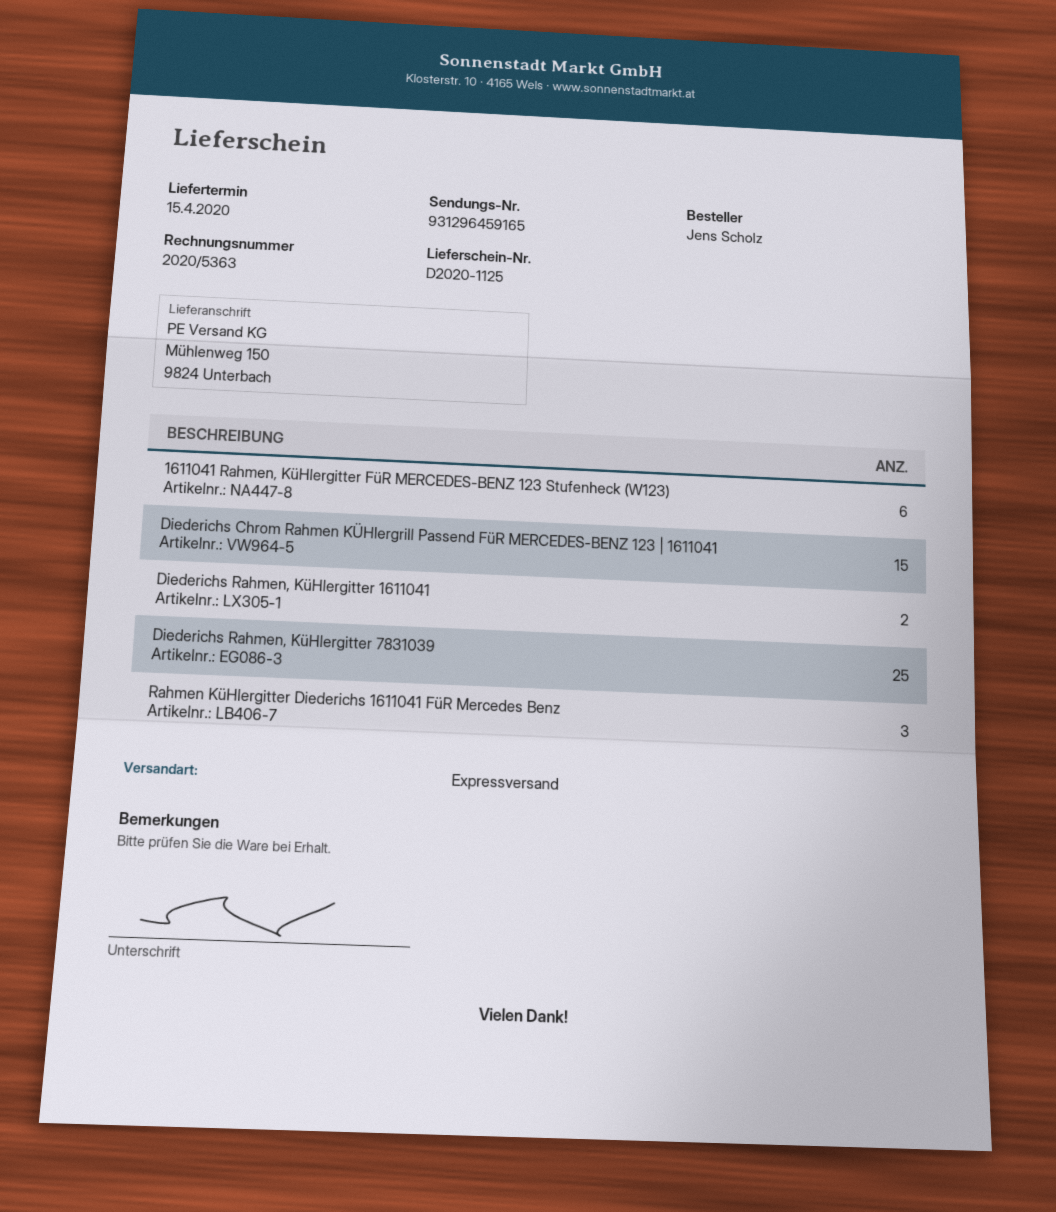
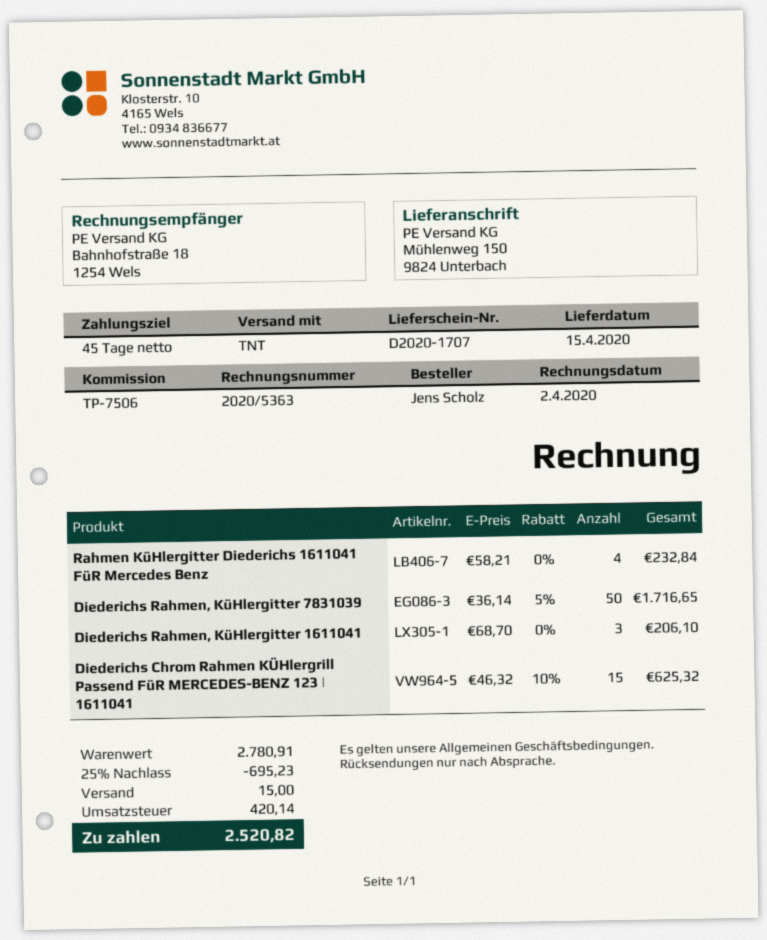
delivery note number: D2020-1125 -> D2020-1707
shipping method: express -> TNT
1611041 Rahmen, KüHlergitter FüR MERCEDES-BENZ 123 Stufenheck (W123): 6 -> none
Diederichs Rahmen, KüHlergitter 1611041: 2 -> 3
Diederichs Rahmen, KüHlergitter 7831039: 25 -> 50
Rahmen KüHlergitter Diederichs 1611041 FüR Mercedes Benz: 3 -> 4

